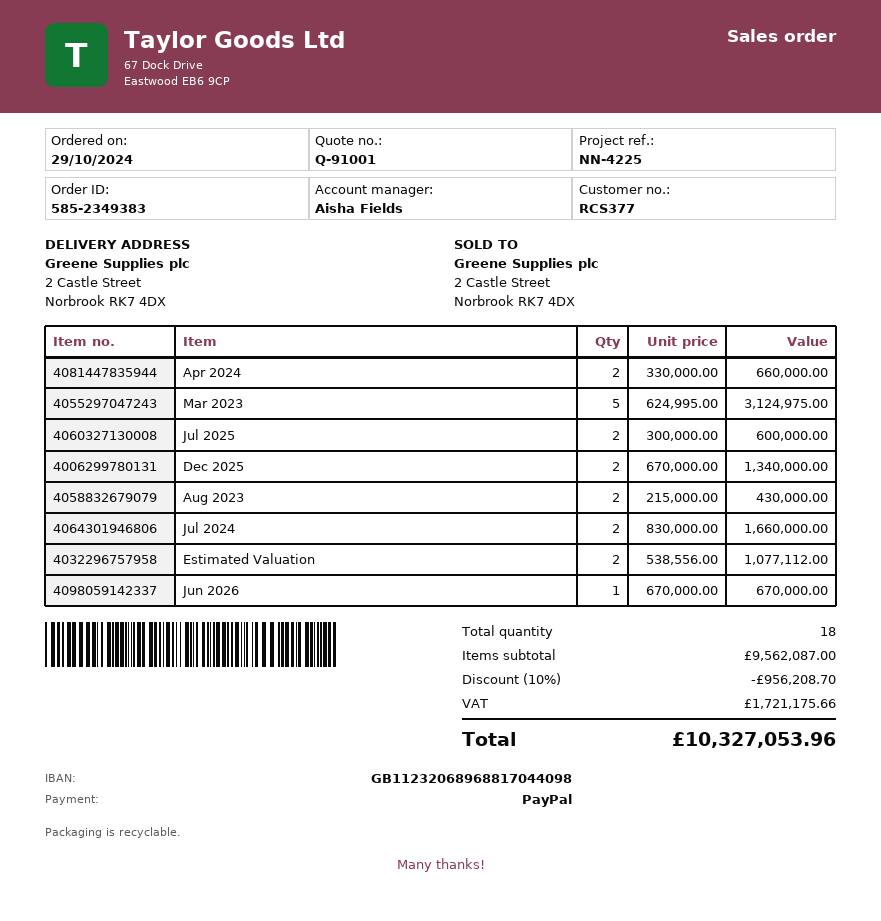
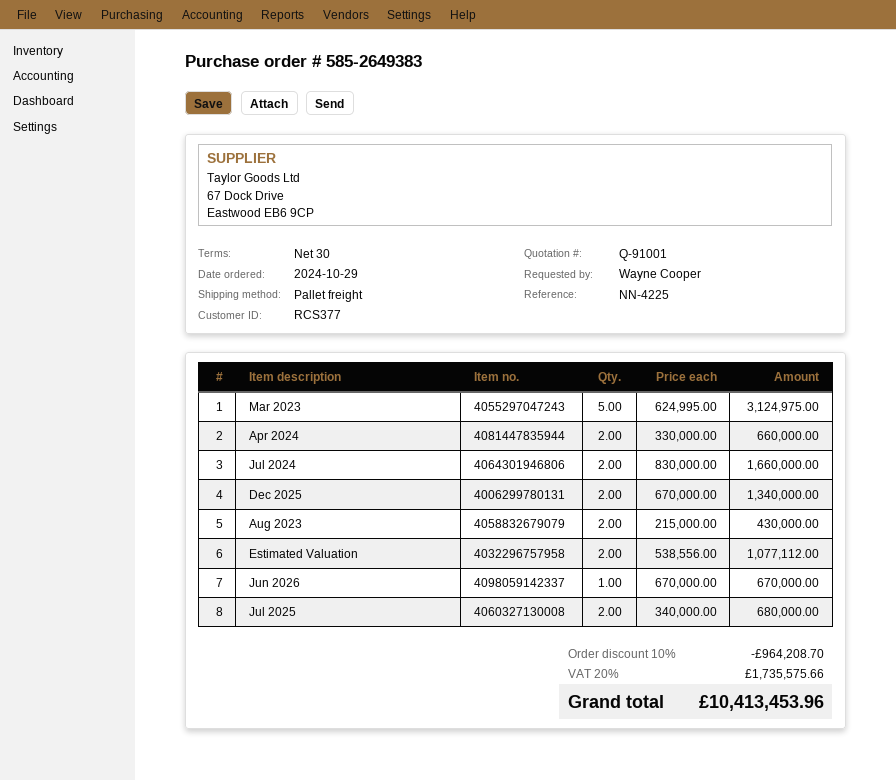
order number: 585-2349383 -> 585-2649383
Jul 2025: 2 x 300000.00 = 600000.00 -> 2 x 340000.00 = 680000.00
discount: 10% = 956208.70 -> 10% = 964208.70
tax: 1721175.66 -> 1735575.66
total: 10327053.96 -> 10413453.96

